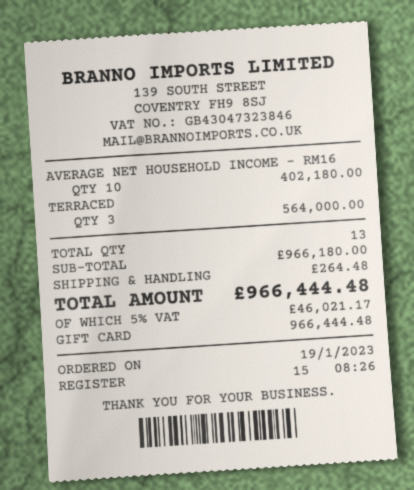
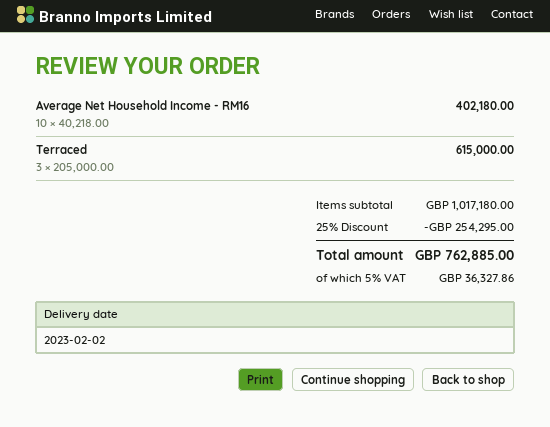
TERRACED: 3 for 564000.00 -> 3 for 615000.00
subtotal: 966180.00 -> 1017180.00
discount: none -> 25% = 254295.00
shipping: 264.48 -> none
tax: 5% = 46021.17 -> 5% = 36327.86
total: 966444.48 -> 762885.00

